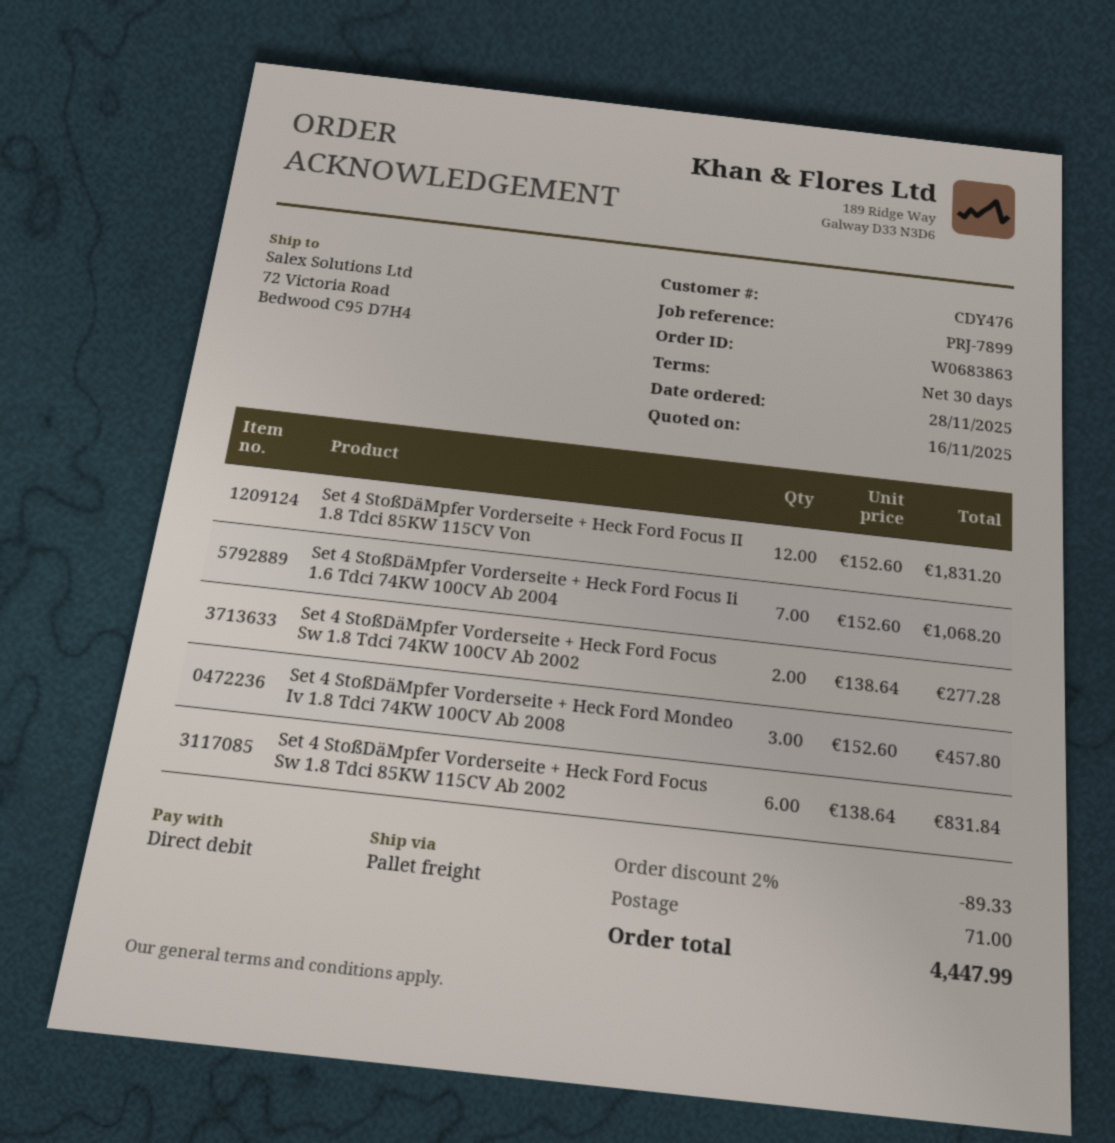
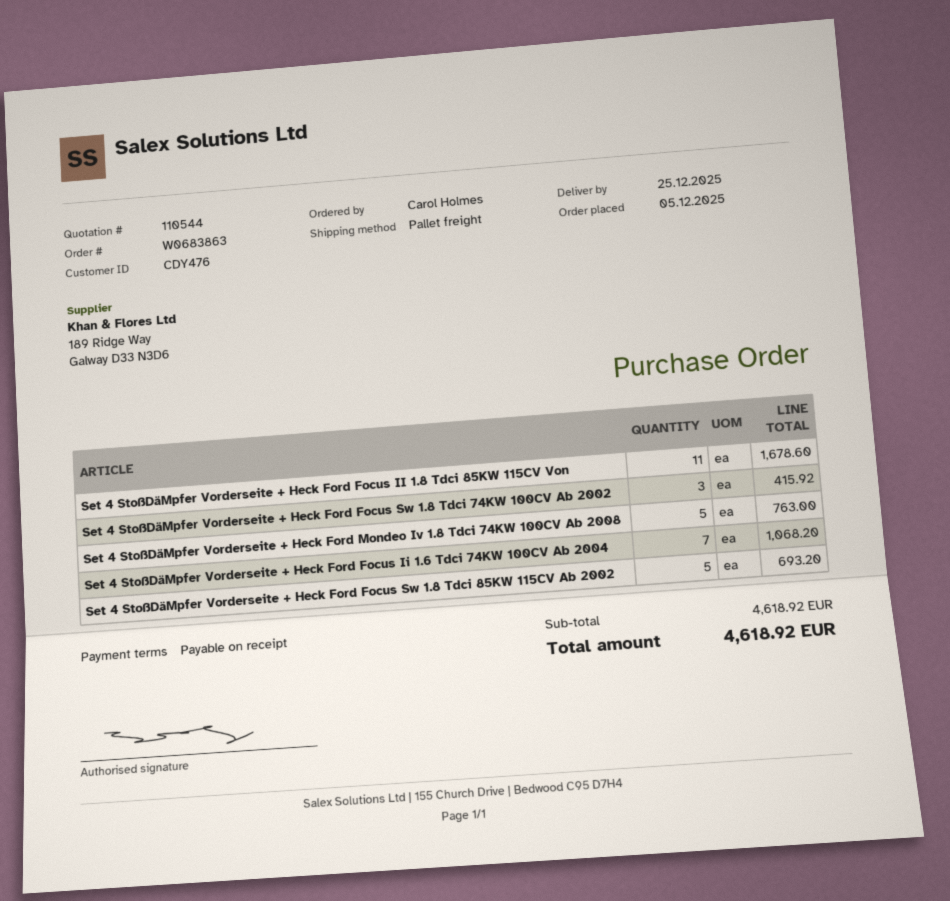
order date: 2025-11-28 -> 2025-12-05
payment terms: 30 days -> on receipt
Set 4 StoßDäMpfer Vorderseite + Heck Ford Focus II 1.8 Tdci 85KW 115CV Von: 12 for 1831.20 -> 11 for 1678.60
Set 4 StoßDäMpfer Vorderseite + Heck Ford Focus Sw 1.8 Tdci 74KW 100CV Ab 2002: 2 for 277.28 -> 3 for 415.92
Set 4 StoßDäMpfer Vorderseite + Heck Ford Mondeo Iv 1.8 Tdci 74KW 100CV Ab 2008: 3 for 457.80 -> 5 for 763.00
Set 4 StoßDäMpfer Vorderseite + Heck Ford Focus Sw 1.8 Tdci 85KW 115CV Ab 2002: 6 for 831.84 -> 5 for 693.20
discount: 2% = 89.33 -> none
shipping: 71.00 -> none
total: 4447.99 -> 4618.92

